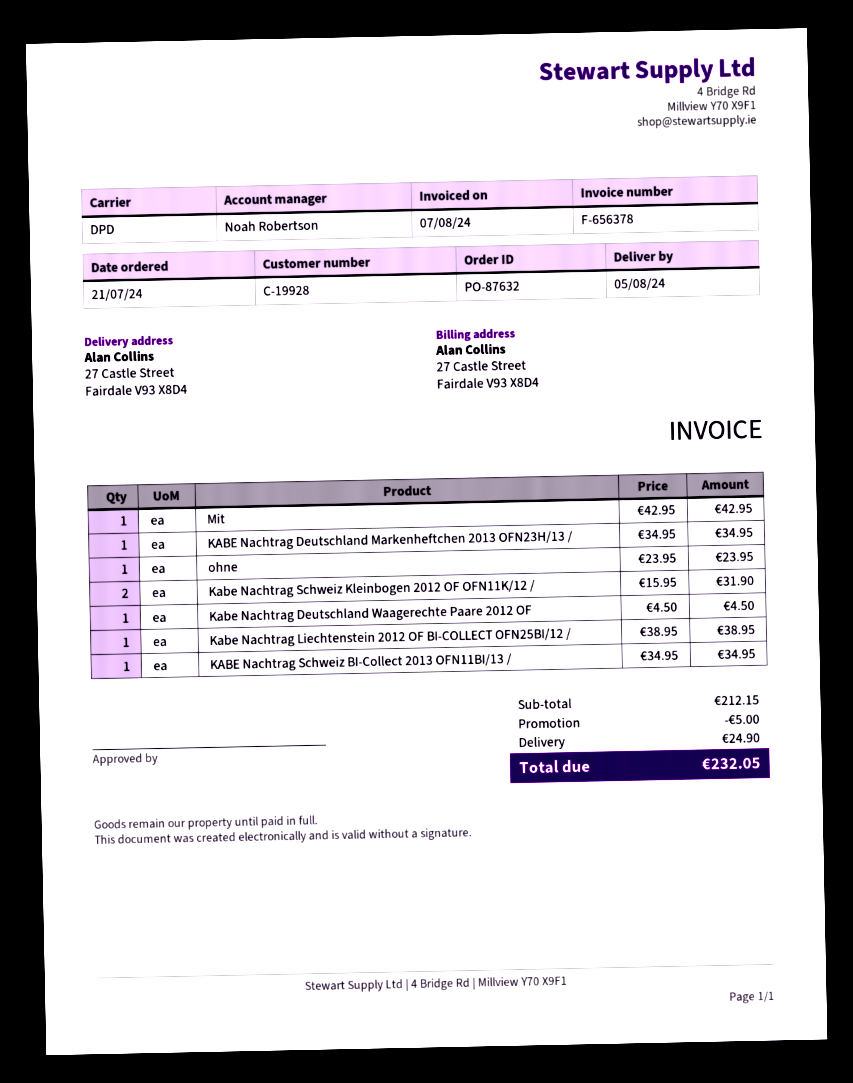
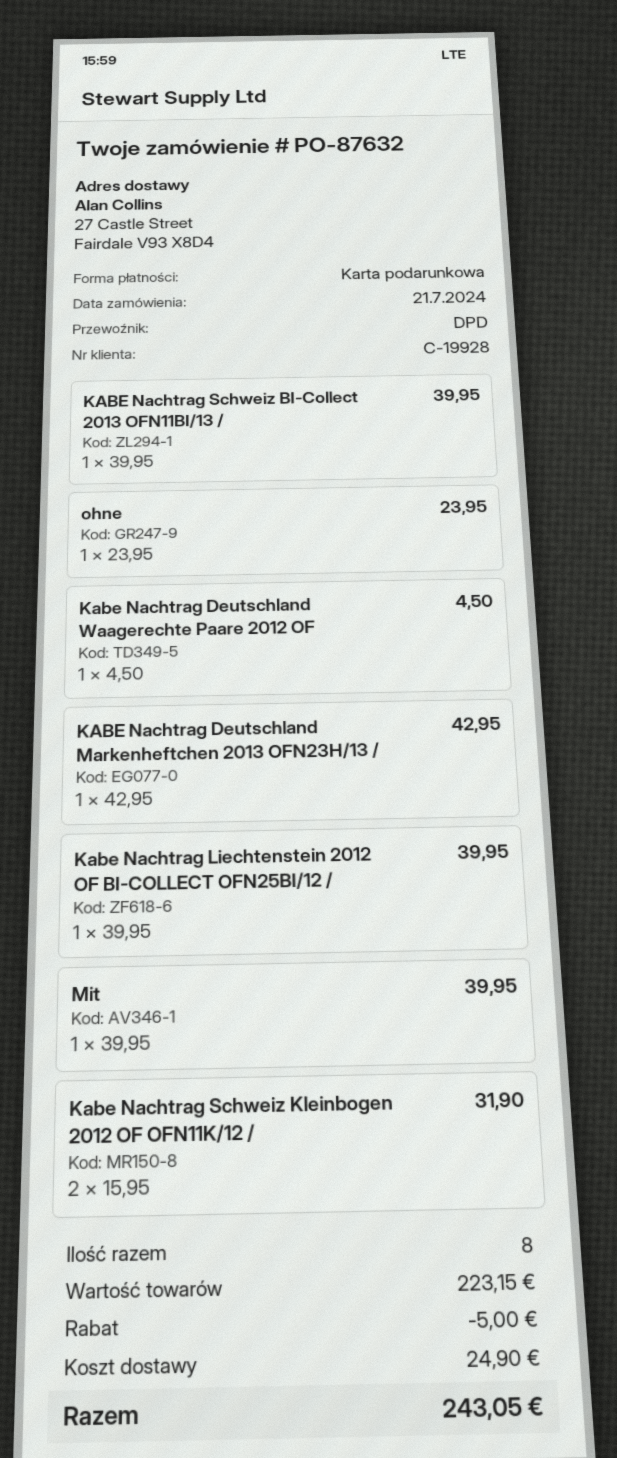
Mit: 1 x 42.95 = 42.95 -> 1 x 39.95 = 39.95
KABE Nachtrag Deutschland Markenheftchen 2013 OFN23H/13 /: 1 x 34.95 = 34.95 -> 1 x 42.95 = 42.95
Kabe Nachtrag Liechtenstein 2012 OF BI-COLLECT OFN25BI/12 /: 1 x 38.95 = 38.95 -> 1 x 39.95 = 39.95
KABE Nachtrag Schweiz BI-Collect 2013 OFN11BI/13 /: 1 x 34.95 = 34.95 -> 1 x 39.95 = 39.95
subtotal: 212.15 -> 223.15
total: 232.05 -> 243.05

